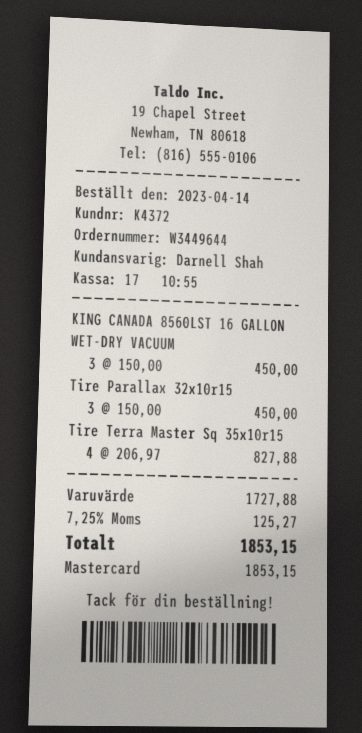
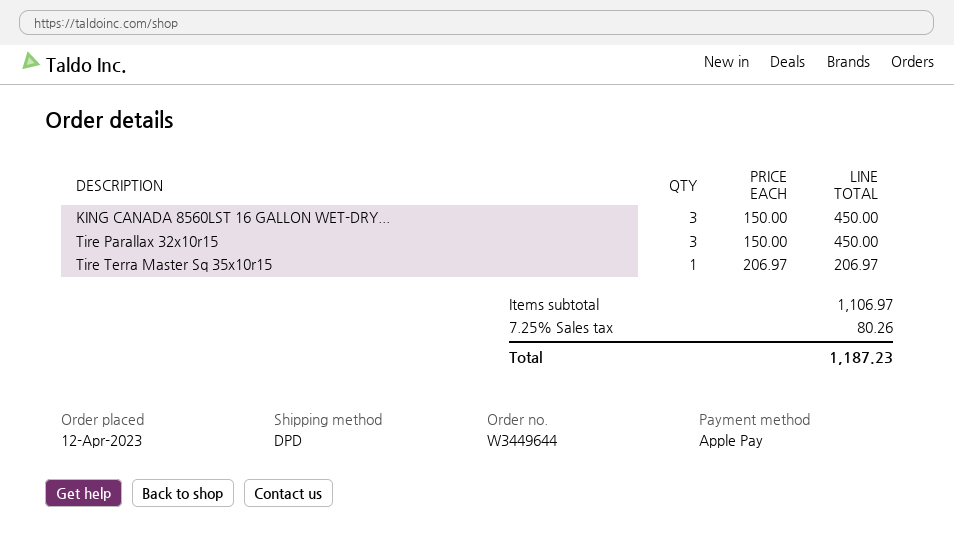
order date: 2023-04-14 -> 2023-04-12
payment method: Mastercard -> Apple Pay
Tire Terra Master Sq 35x10r15: 4 x 206.97 = 827.88 -> 1 x 206.97 = 206.97
subtotal: 1727.88 -> 1106.97
tax: 7.25% = 125.27 -> 7.25% = 80.26
total: 1853.15 -> 1187.23

